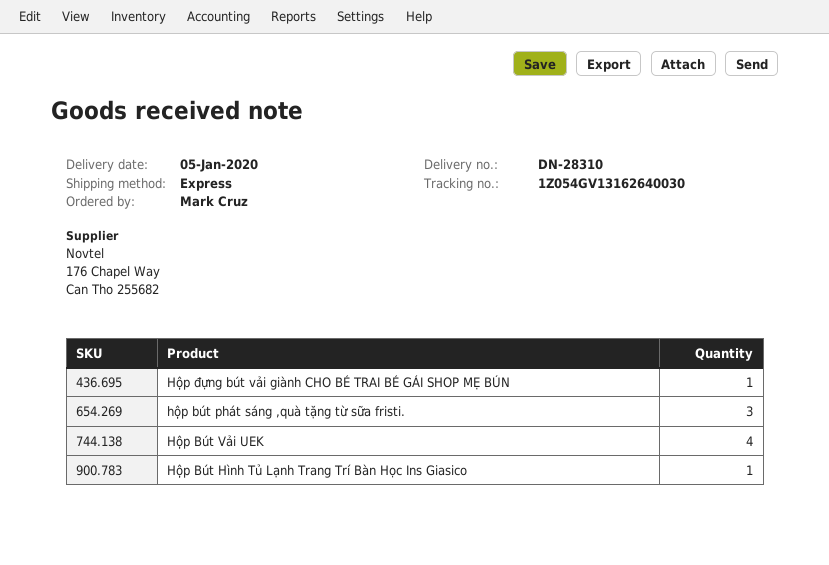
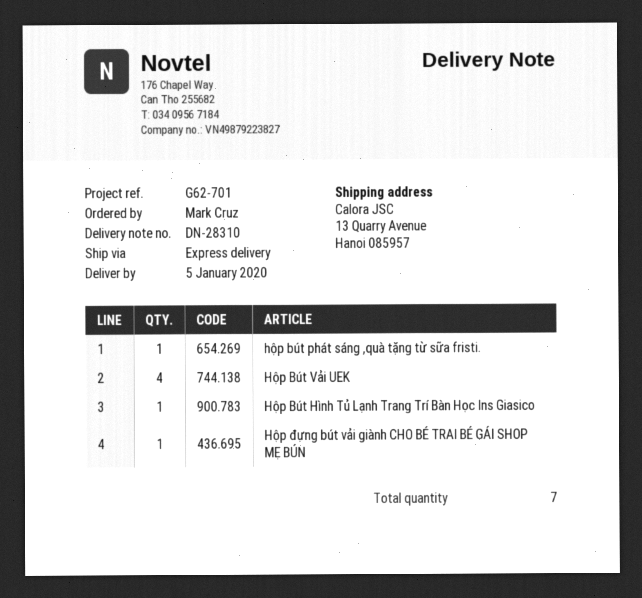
hộp bút phát sáng ,quà tặng từ sữa fristi.: 3 -> 1

